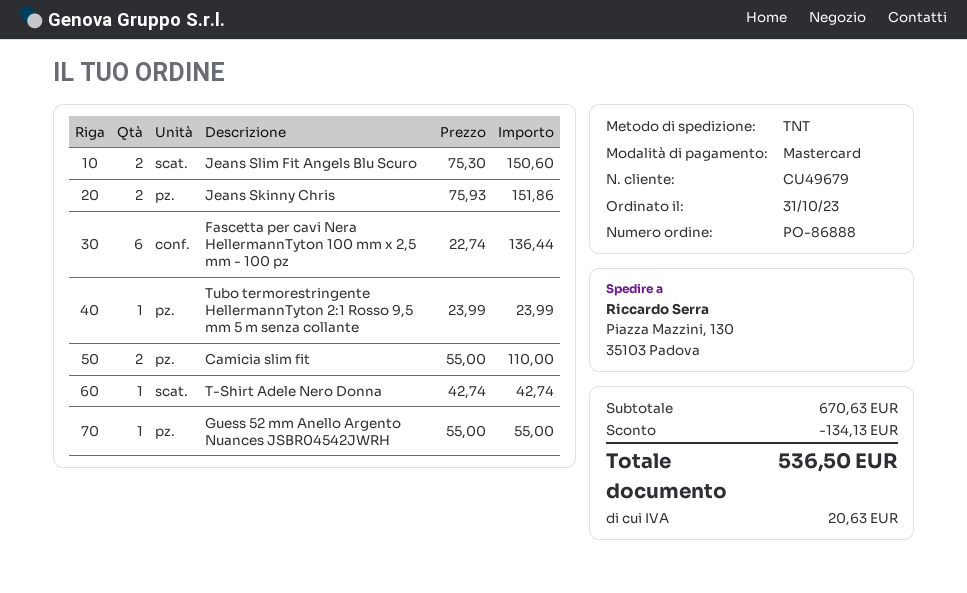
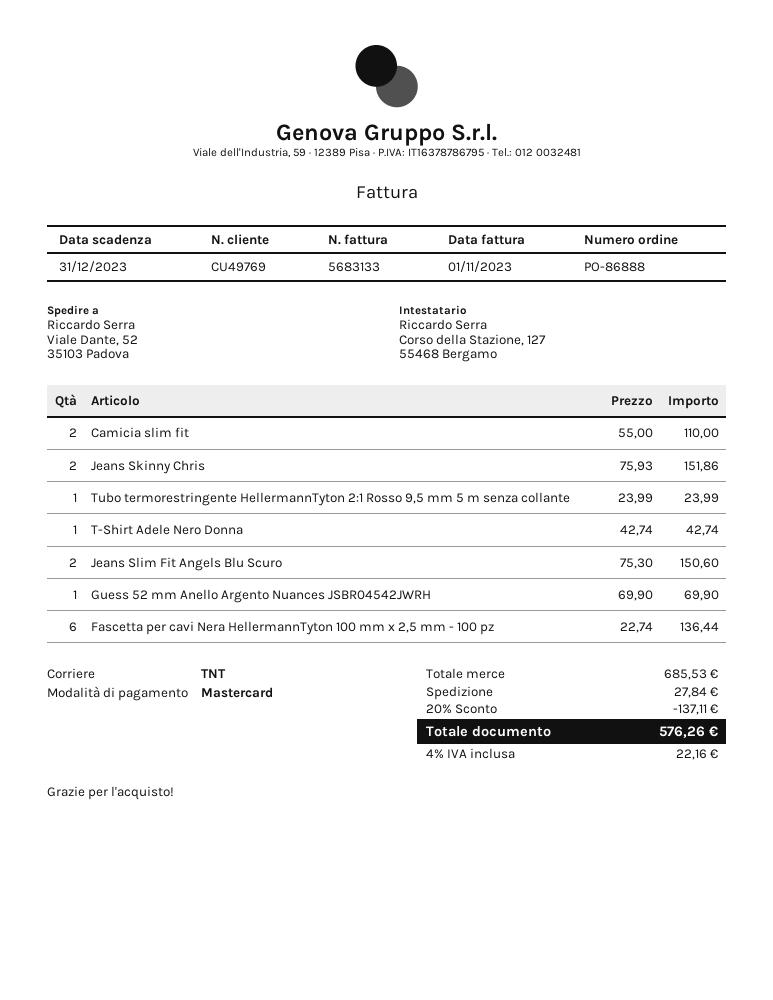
customer number: CU49679 -> CU49769
ship to: Piazza Mazzini, 130, 35103 Padova -> Viale Dante, 52, 35103 Padova
Guess 52 mm Anello Argento Nuances JSBR04542JWRH: 1 x 55.00 = 55.00 -> 1 x 69.90 = 69.90
subtotal: 670.63 -> 685.53
discount: 134.13 -> 137.11
shipping: none -> 27.84
tax: 20.63 -> 22.16
total: 536.50 -> 576.26

